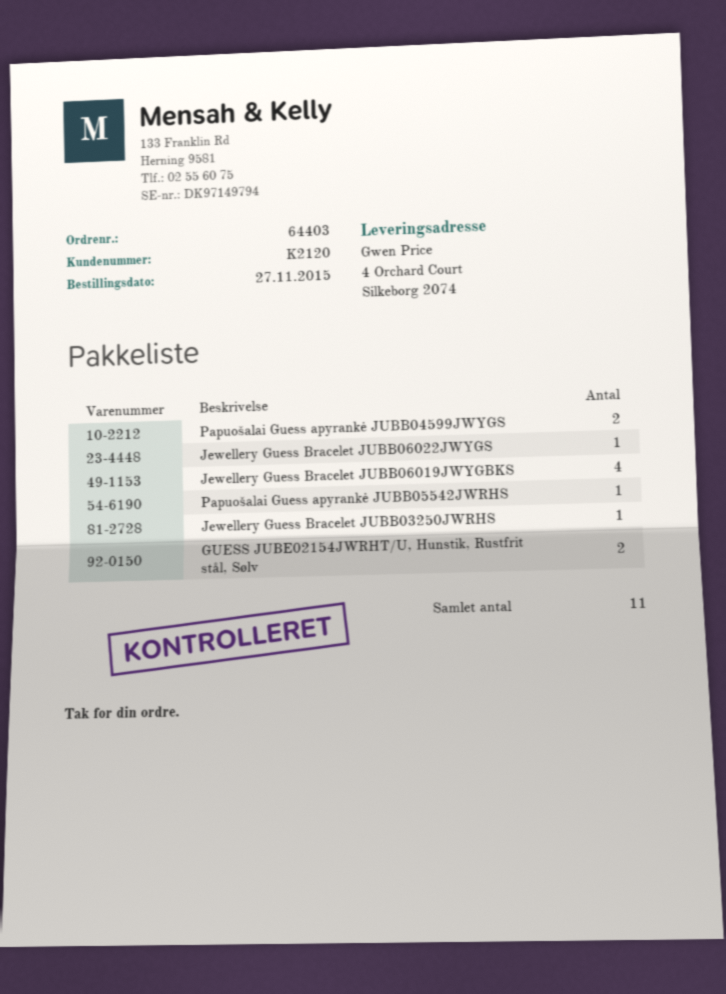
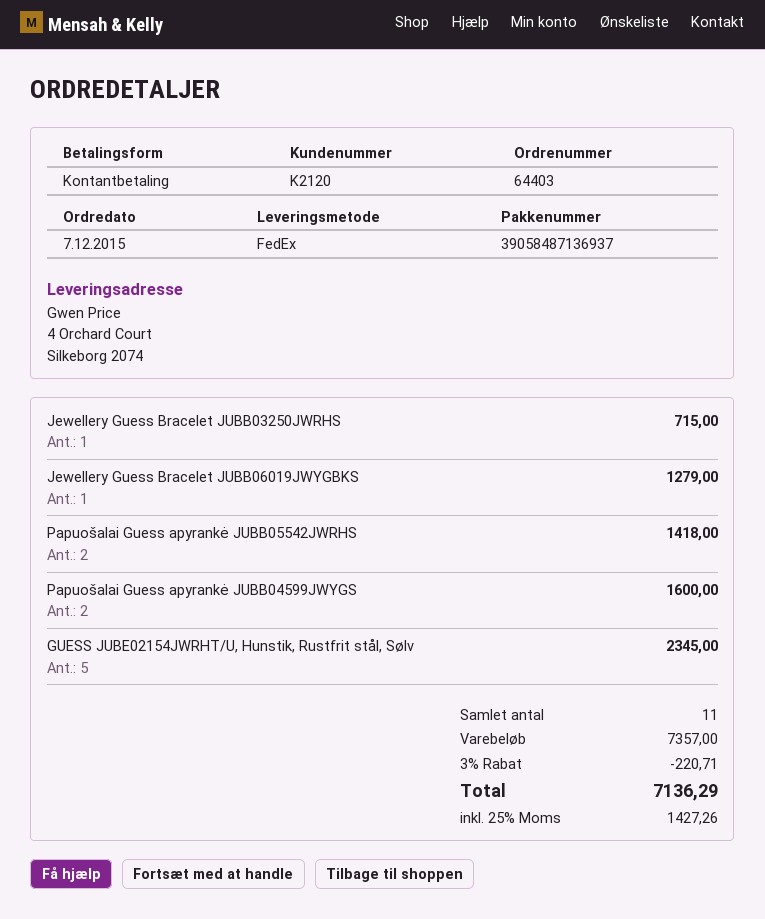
order date: 2015-11-27 -> 2015-12-07
Jewellery Guess Bracelet JUBB06022JWYGS: 1 -> none
Jewellery Guess Bracelet JUBB06019JWYGBKS: 4 -> 1
Papuošalai Guess apyrankė JUBB05542JWRHS: 1 -> 2
GUESS JUBE02154JWRHT/U, Hunstik, Rustfrit stål, Sølv: 2 -> 5

